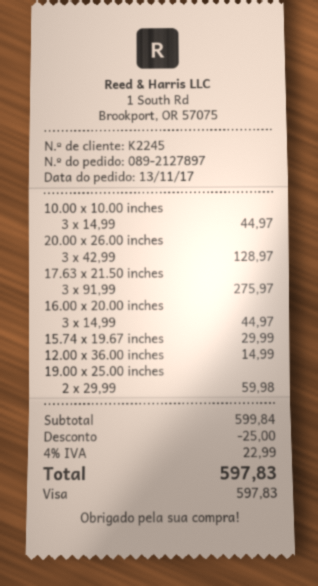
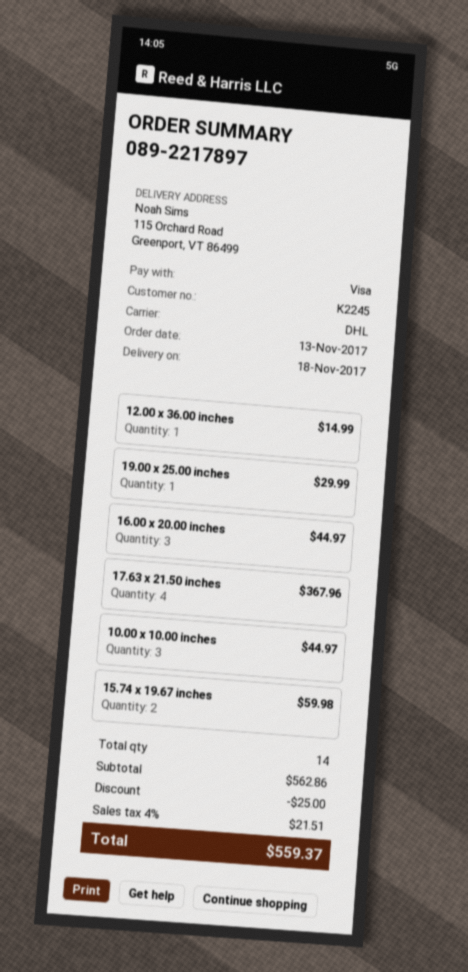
order number: 089-2127897 -> 089-2217897
20.00 x 26.00 inches: 3 for 128.97 -> none
17.63 x 21.50 inches: 3 for 275.97 -> 4 for 367.96
15.74 x 19.67 inches: 1 for 29.99 -> 2 for 59.98
19.00 x 25.00 inches: 2 for 59.98 -> 1 for 29.99
subtotal: 599.84 -> 562.86
tax: 4% = 22.99 -> 4% = 21.51
total: 597.83 -> 559.37

